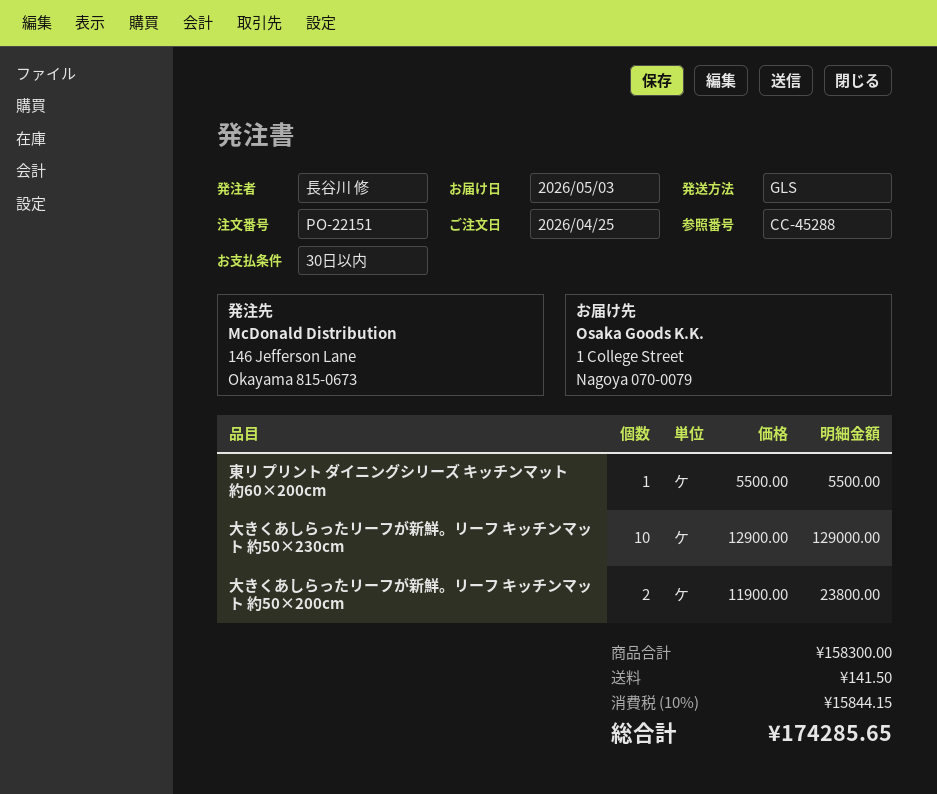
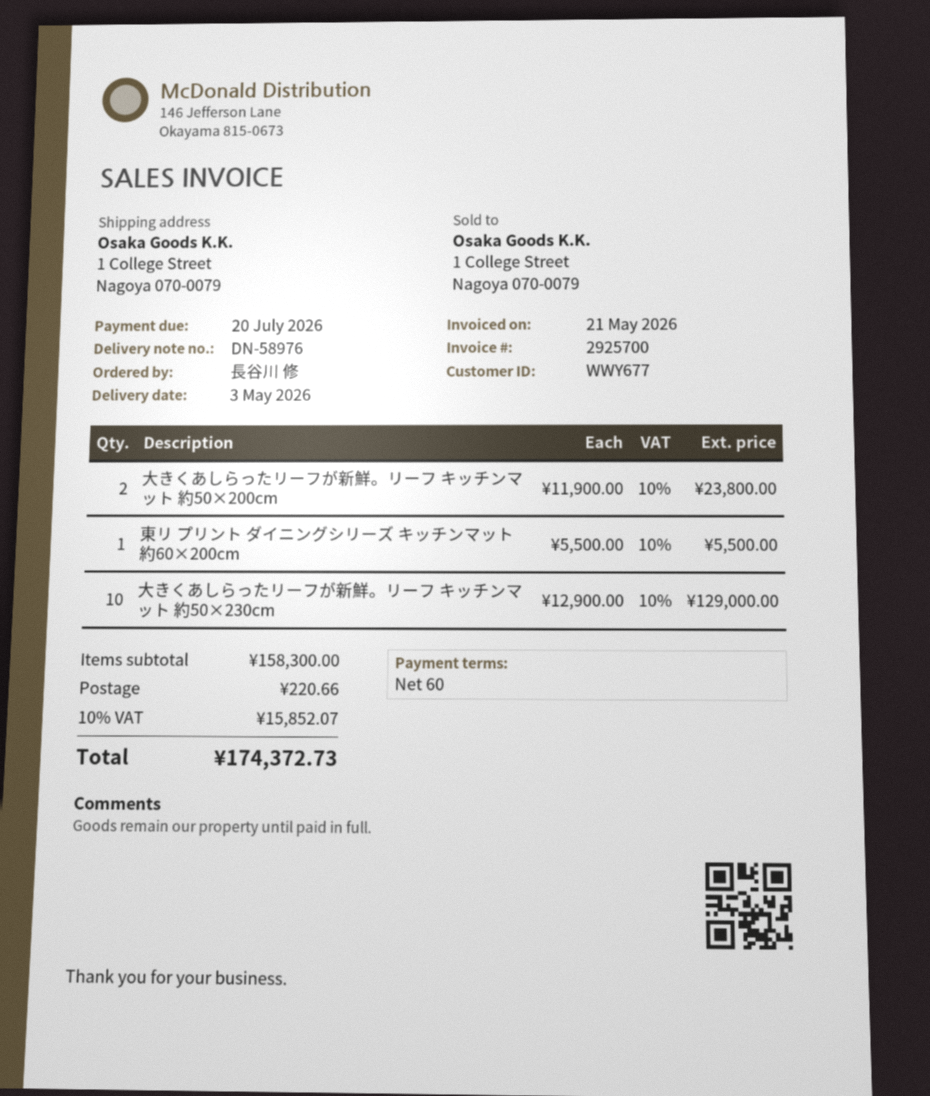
payment terms: 30 days -> 60 days
shipping: 141.50 -> 220.66
tax: 10% = 15844.15 -> 10% = 15852.07
total: 174285.65 -> 174372.73

